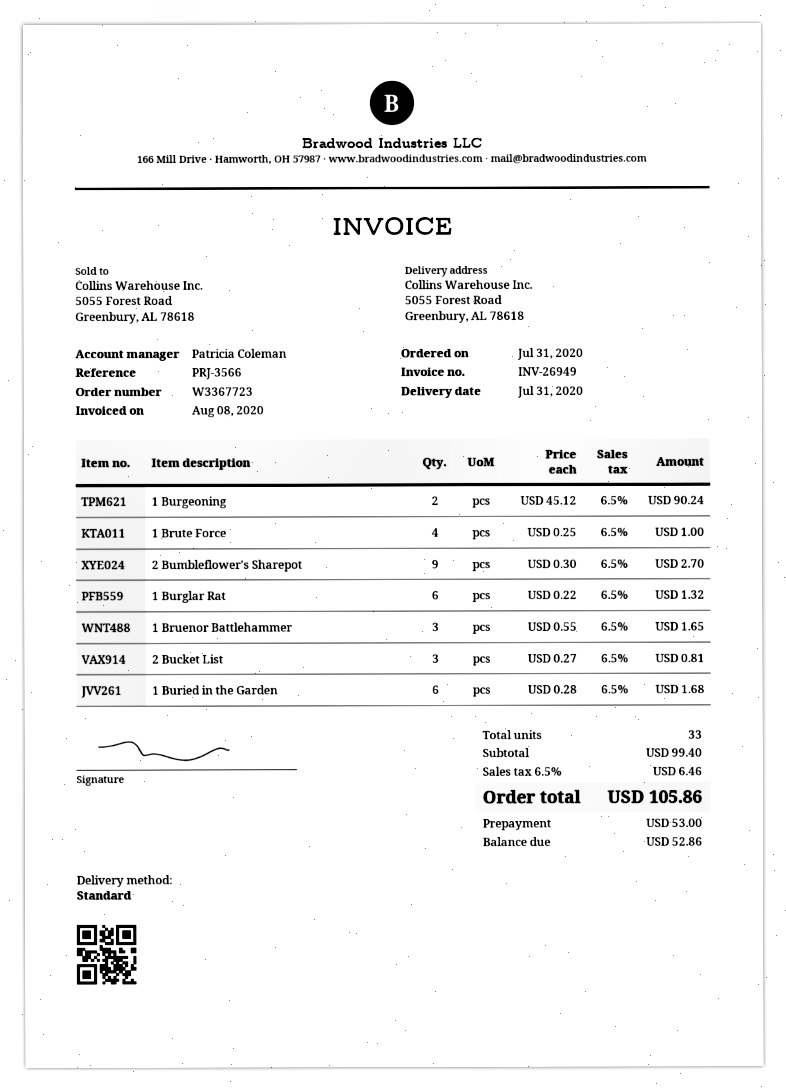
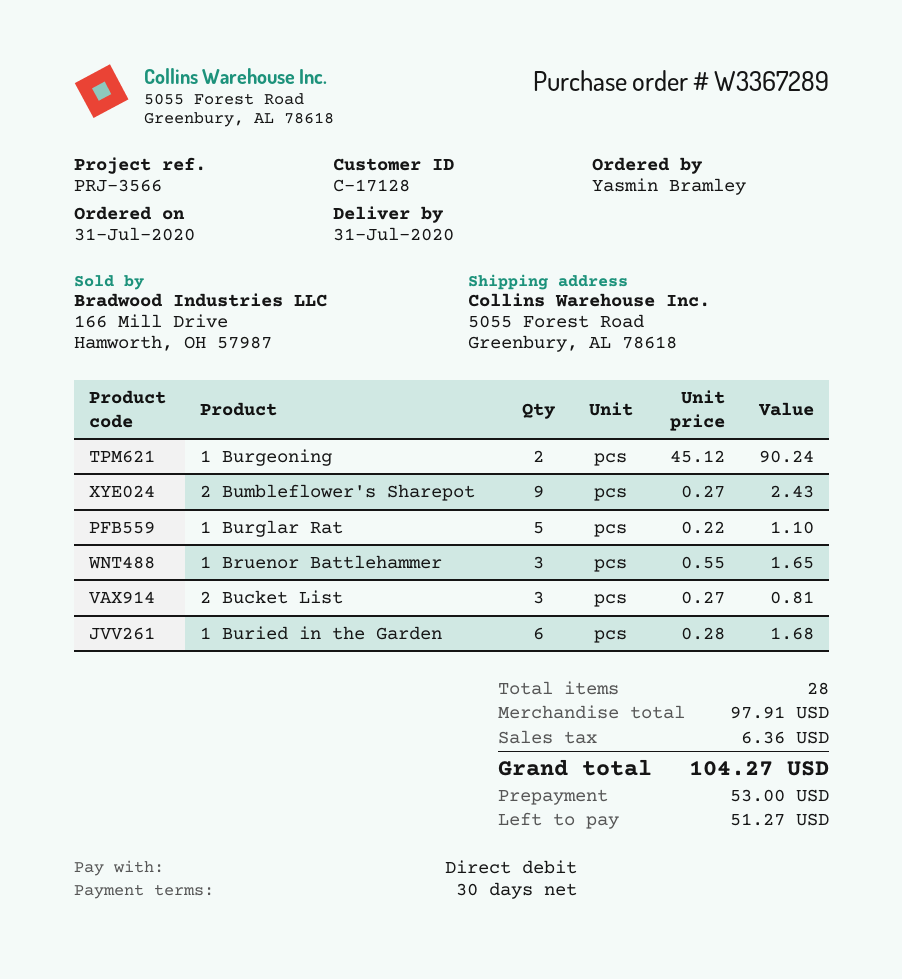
order number: W3367723 -> W3367289
1 Brute Force: 4 x 0.25 = 1.00 -> none
2 Bumbleflower's Sharepot: 9 x 0.30 = 2.70 -> 9 x 0.27 = 2.43
1 Burglar Rat: 6 x 0.22 = 1.32 -> 5 x 0.22 = 1.10
total quantity: 33 -> 28
subtotal: 99.40 -> 97.91
tax: 6.46 -> 6.36
total: 105.86 -> 104.27
balance: 52.86 -> 51.27

